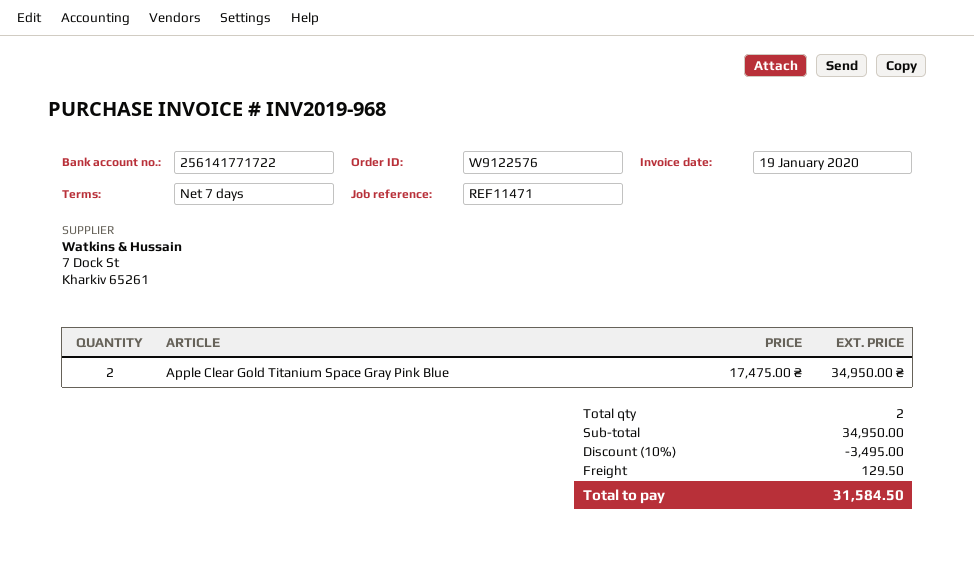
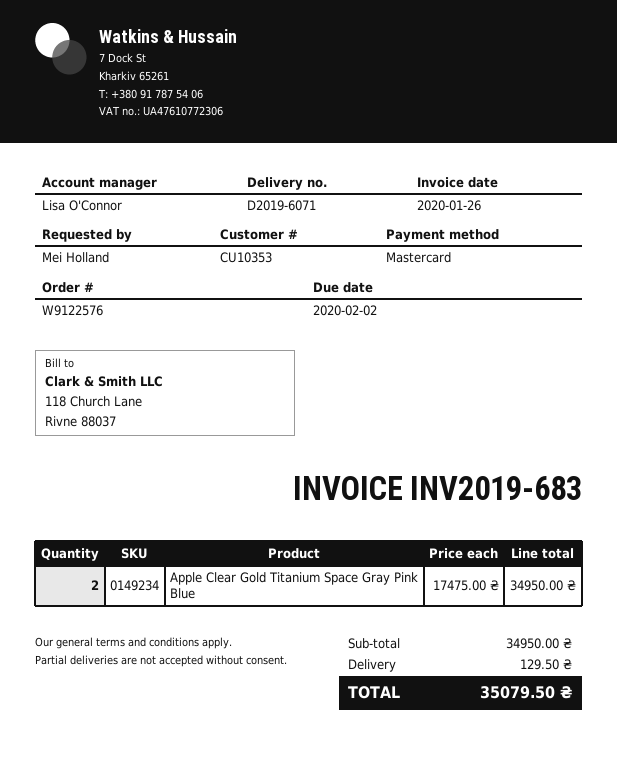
invoice number: INV2019-968 -> INV2019-683
invoice date: 2020-01-19 -> 2020-01-26
discount: 10% = 3495.00 -> none
total: 31584.50 -> 35079.50

